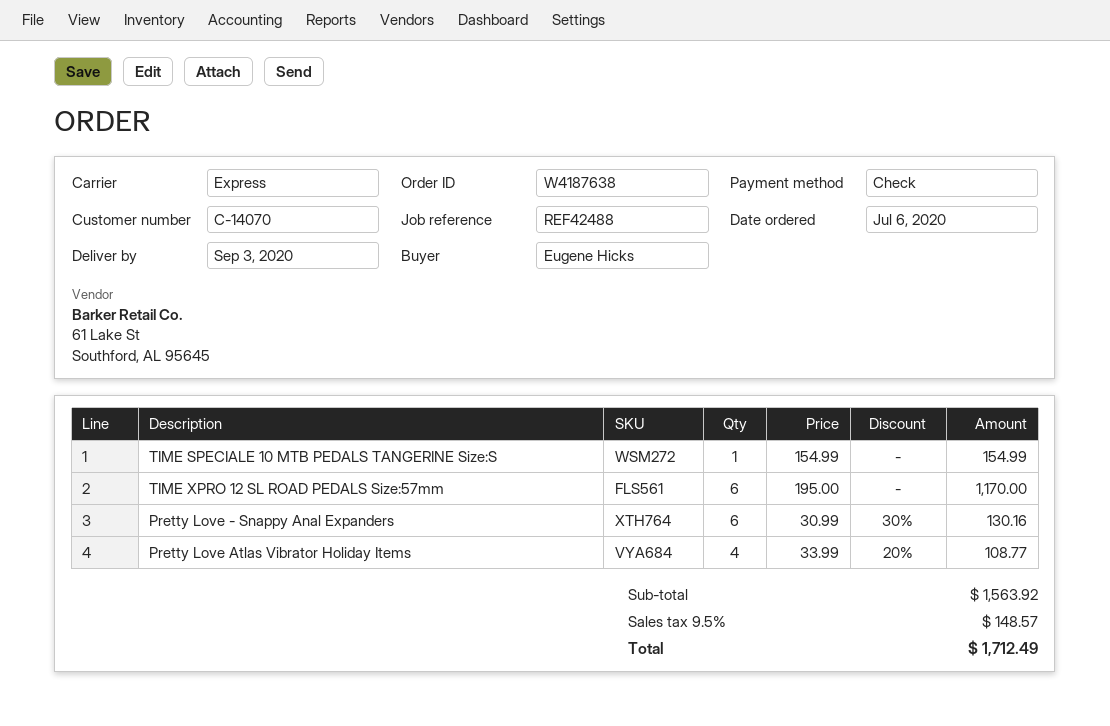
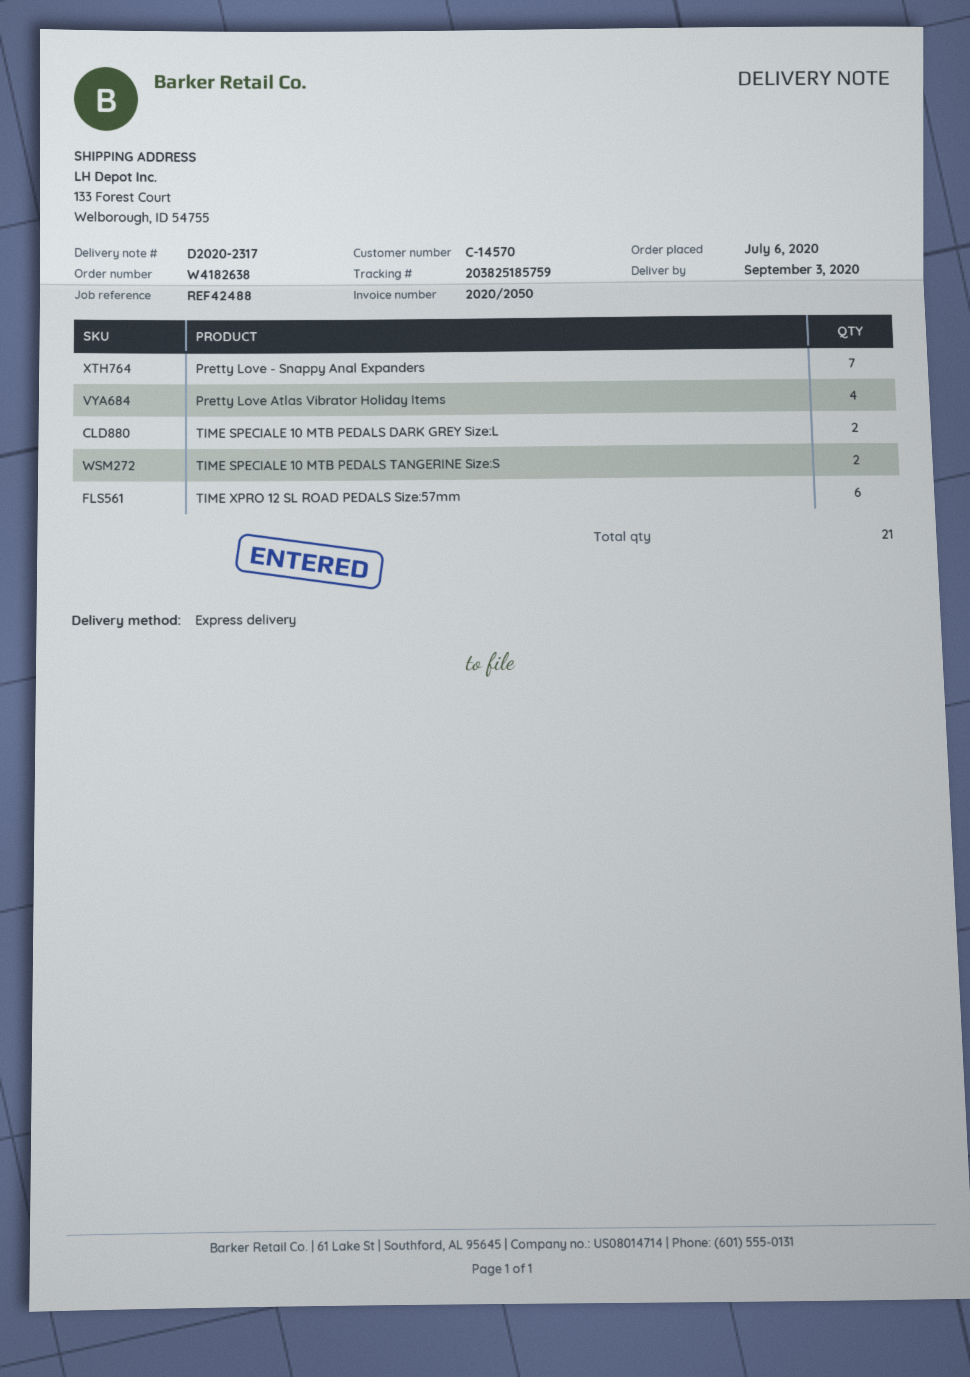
order number: W4187638 -> W4182638
customer number: C-14070 -> C-14570
TIME SPECIALE 10 MTB PEDALS TANGERINE Size:S: 1 -> 2
Pretty Love - Snappy Anal Expanders: 6 -> 7
TIME SPECIALE 10 MTB PEDALS DARK GREY Size:L: none -> 2

